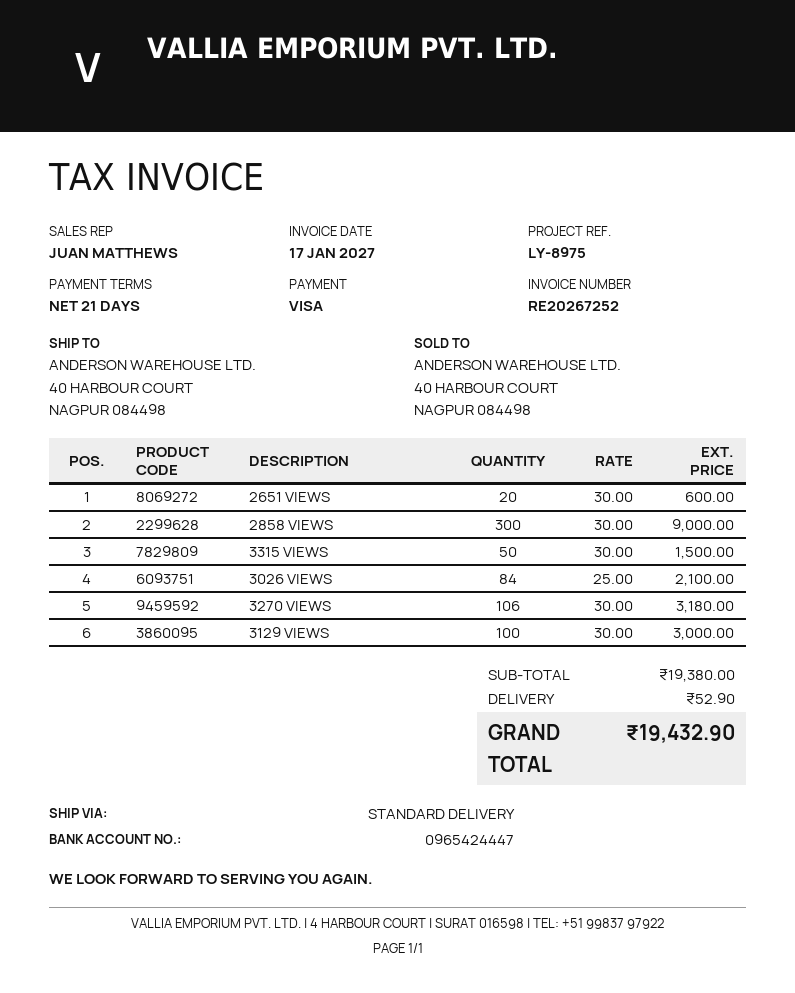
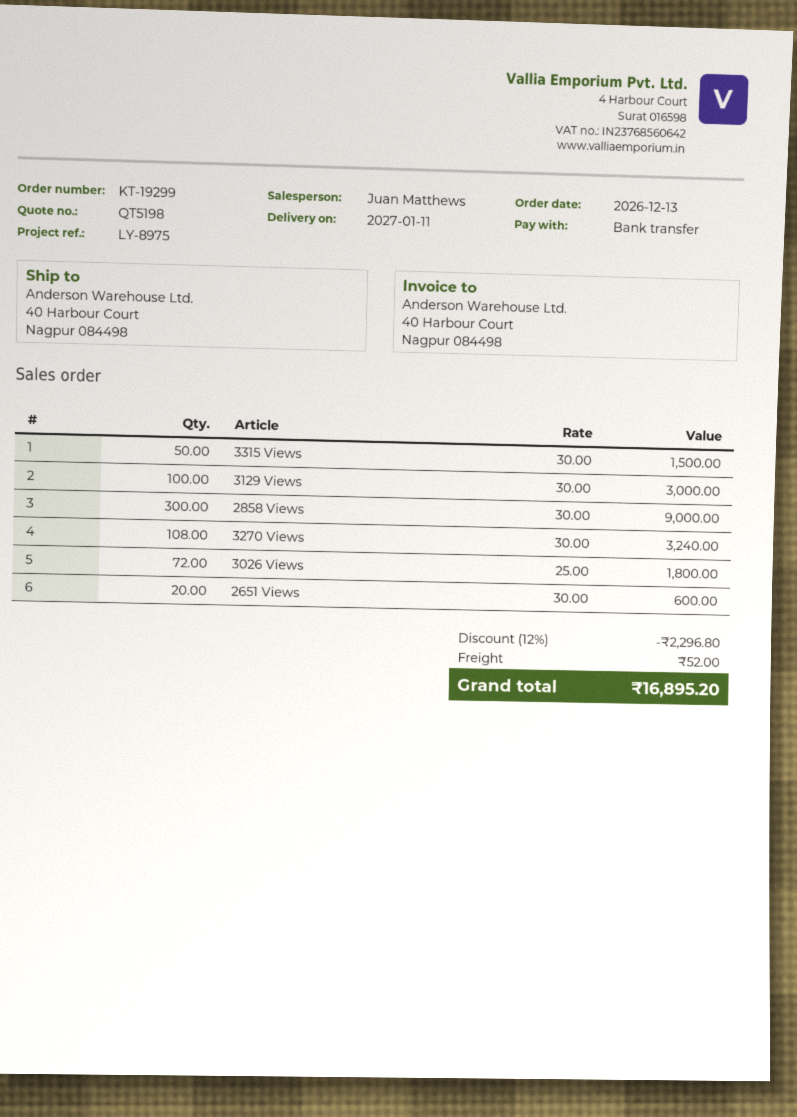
payment method: Visa -> bank transfer
3026 VIEWS: 84 x 25.00 = 2100.00 -> 72 x 25.00 = 1800.00
3270 VIEWS: 106 x 30.00 = 3180.00 -> 108 x 30.00 = 3240.00
discount: none -> 12% = 2296.80
shipping: 52.90 -> 52.00
total: 19432.90 -> 16895.20

